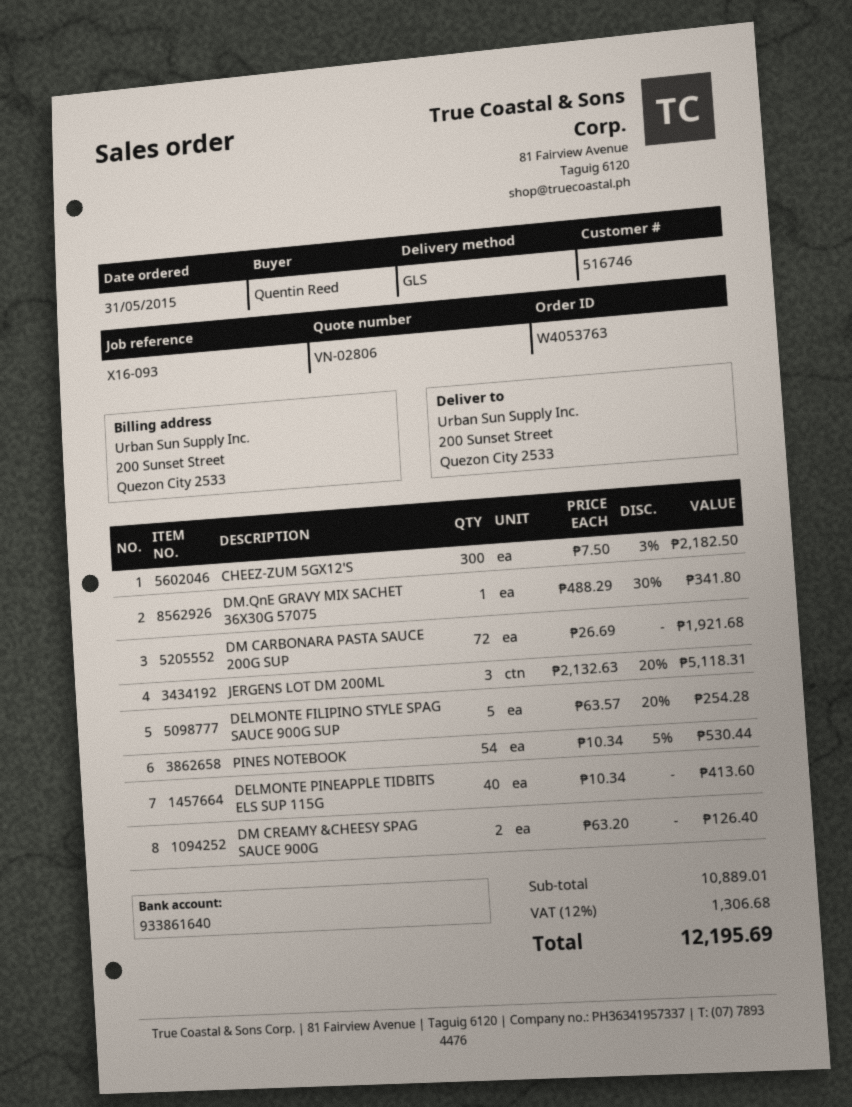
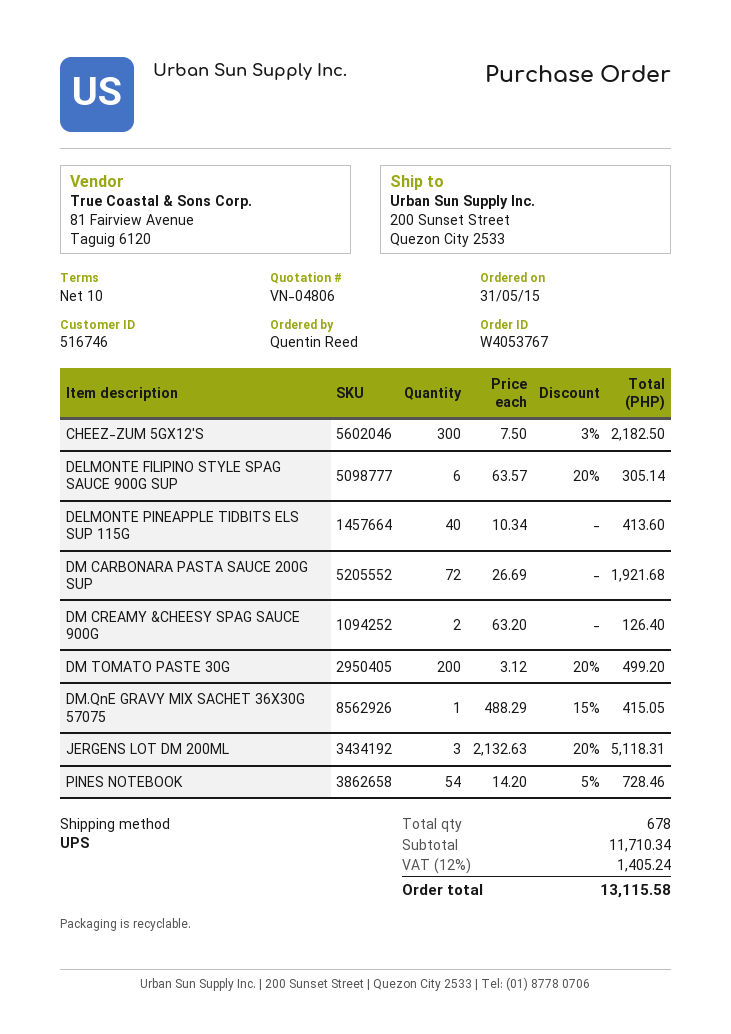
quote number: VN-02806 -> VN-04806
order number: W4053763 -> W4053767
shipping method: GLS -> UPS
DM.QnE GRAVY MIX SACHET 36X30G 57075: 1 x 488.29 - 30% = 341.80 -> 1 x 488.29 - 15% = 415.05
DELMONTE FILIPINO STYLE SPAG SAUCE 900G SUP: 5 x 63.57 - 20% = 254.28 -> 6 x 63.57 - 20% = 305.14
PINES NOTEBOOK: 54 x 10.34 - 5% = 530.44 -> 54 x 14.20 - 5% = 728.46
DM TOMATO PASTE 30G: none -> 200 x 3.12 - 20% = 499.20
subtotal: 10889.01 -> 11710.34
tax: 12% = 1306.68 -> 12% = 1405.24
total: 12195.69 -> 13115.58

